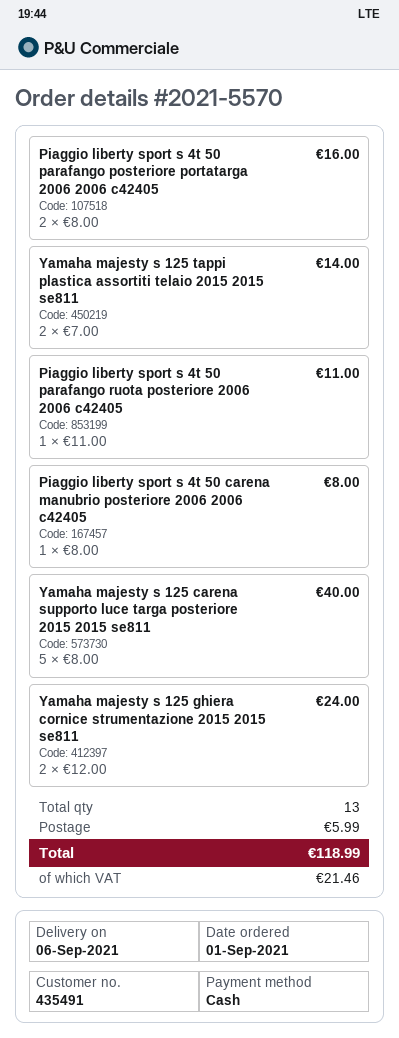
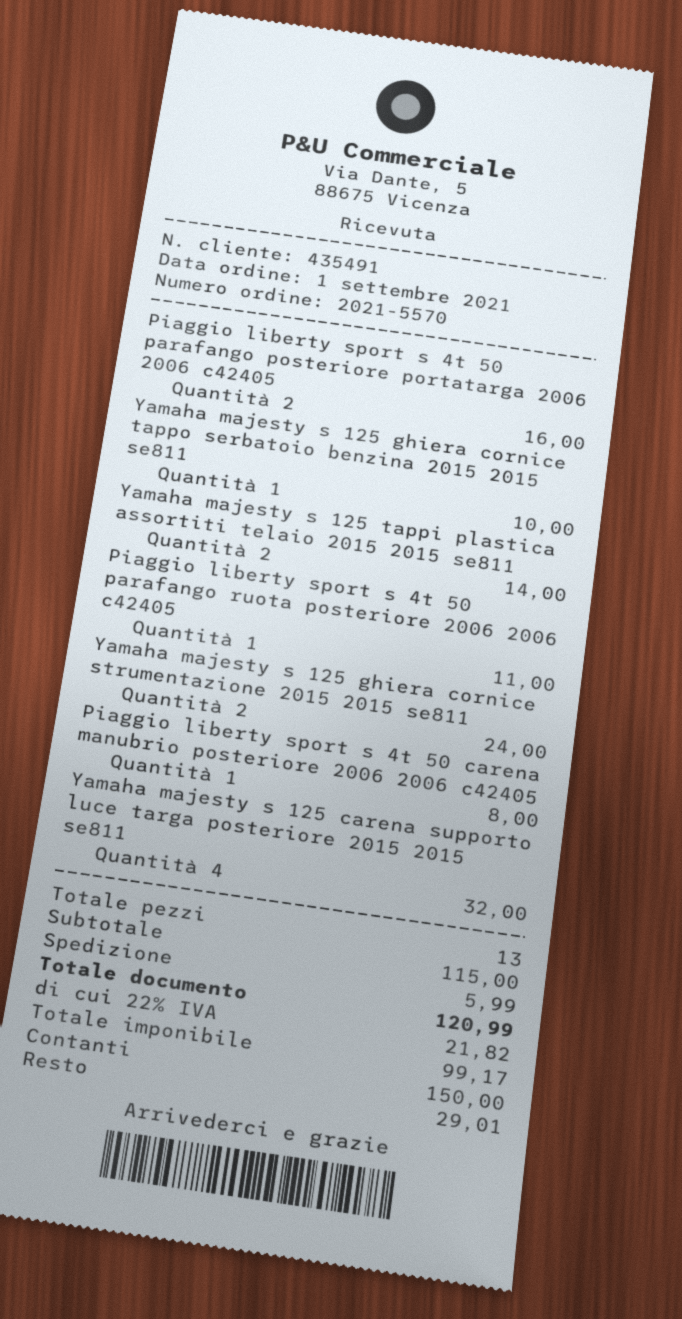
Yamaha majesty s 125 carena supporto luce targa posteriore 2015 2015 se811: 5 for 40.00 -> 4 for 32.00
Yamaha majesty s 125 ghiera cornice tappo serbatoio benzina 2015 2015 se811: none -> 1 for 10.00
tax: 21.46 -> 21.82
total: 118.99 -> 120.99

